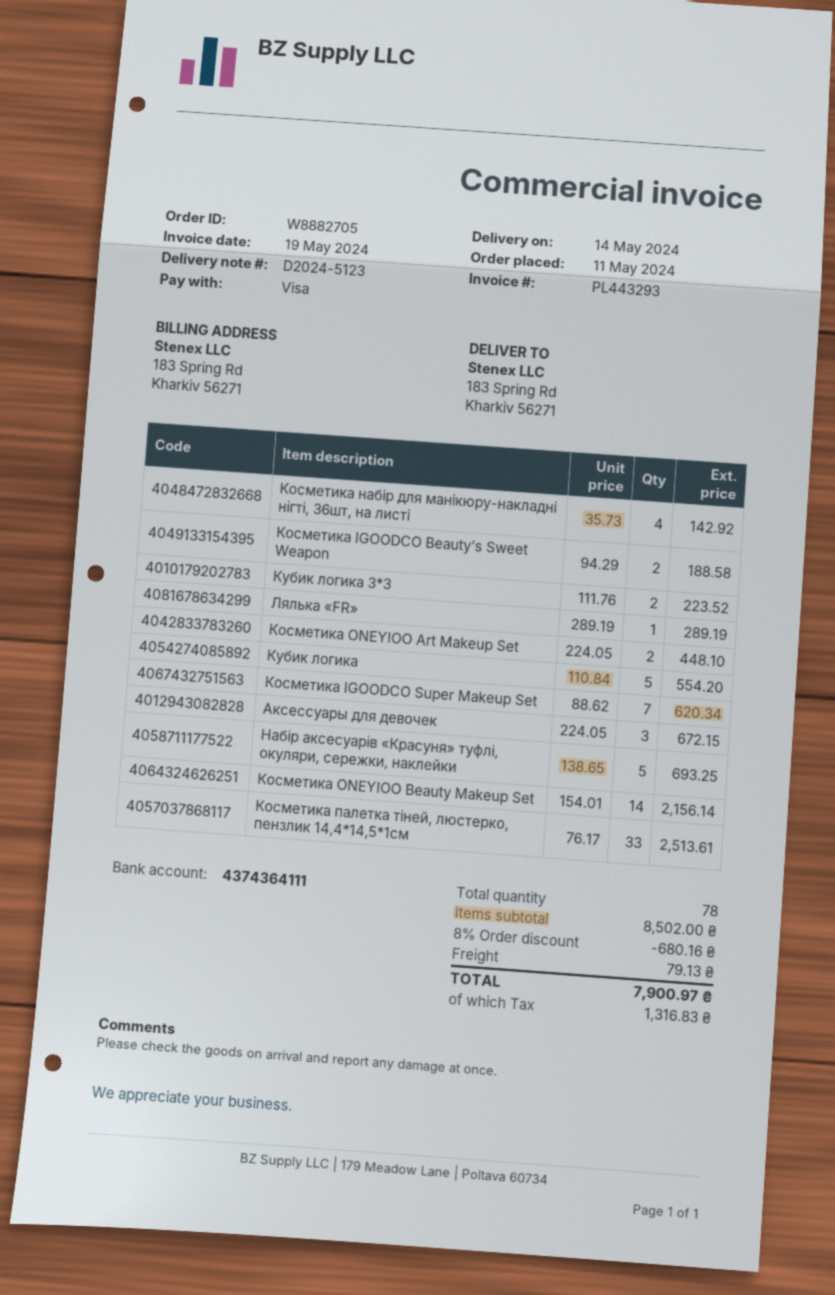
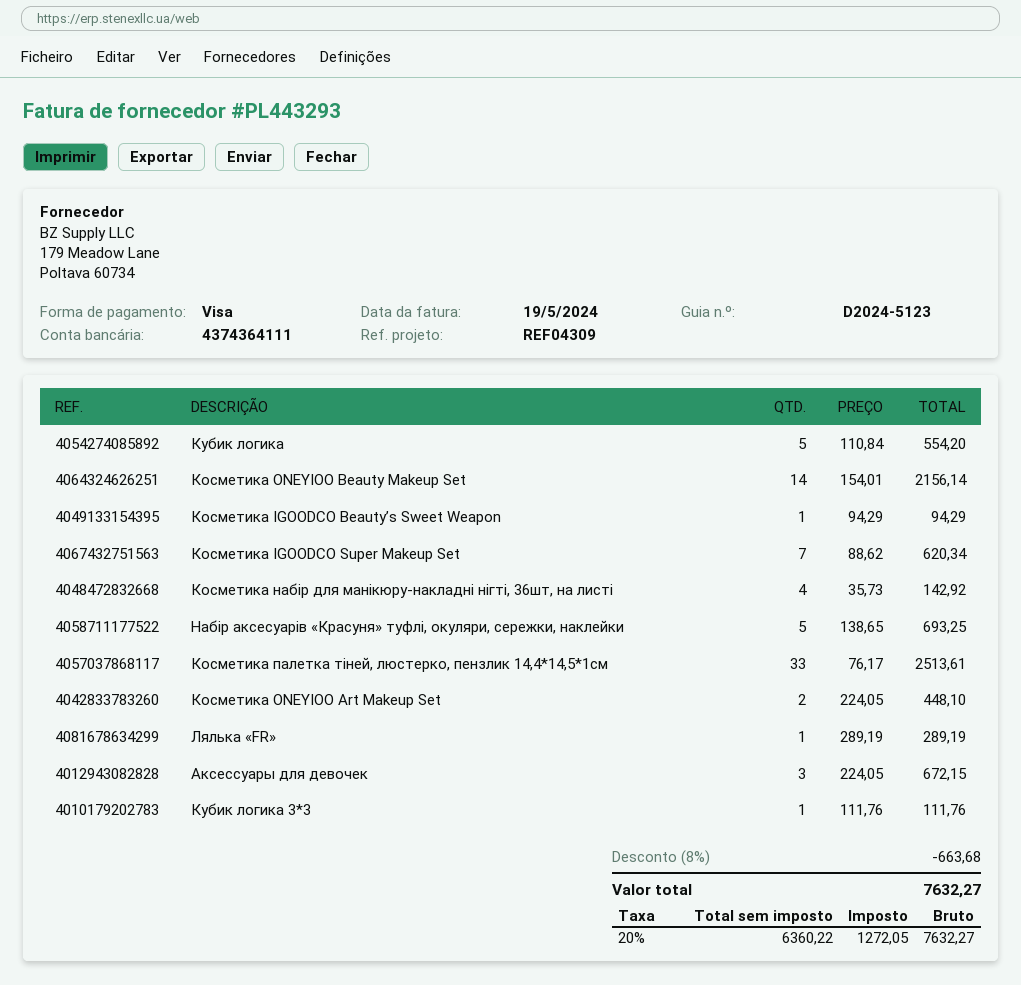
Косметика IGOODCO Beauty’s Sweet Weapon: 2 x 94.29 = 188.58 -> 1 x 94.29 = 94.29
Кубик логика 3*3: 2 x 111.76 = 223.52 -> 1 x 111.76 = 111.76
discount: 8% = 680.16 -> 8% = 663.68
shipping: 79.13 -> none
tax: 1316.83 -> 1272.05
total: 7900.97 -> 7632.27

